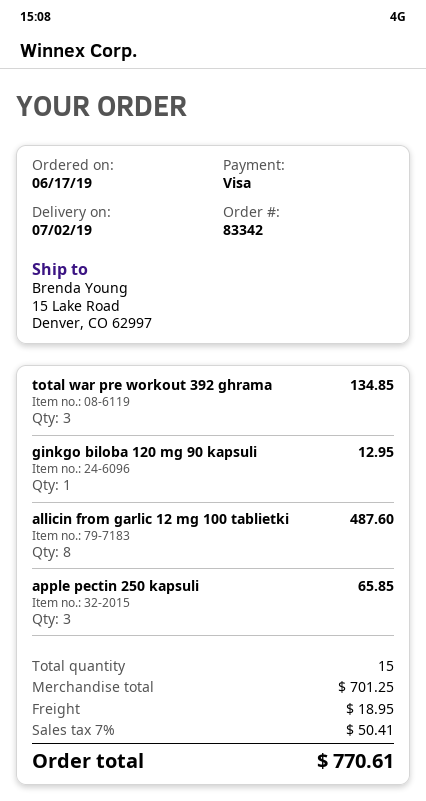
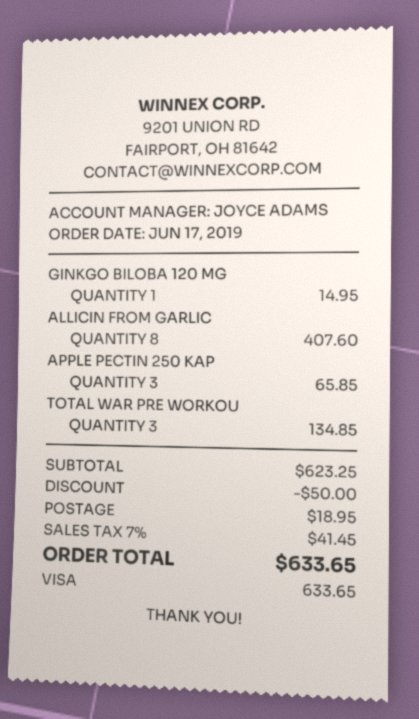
ginkgo biloba 120 mg 90 kapsuli: 1 for 12.95 -> 1 for 14.95
allicin from garlic 12 mg 100 tablietki: 8 for 487.60 -> 8 for 407.60
subtotal: 701.25 -> 623.25
discount: none -> 50.00
tax: 7% = 50.41 -> 7% = 41.45
total: 770.61 -> 633.65

